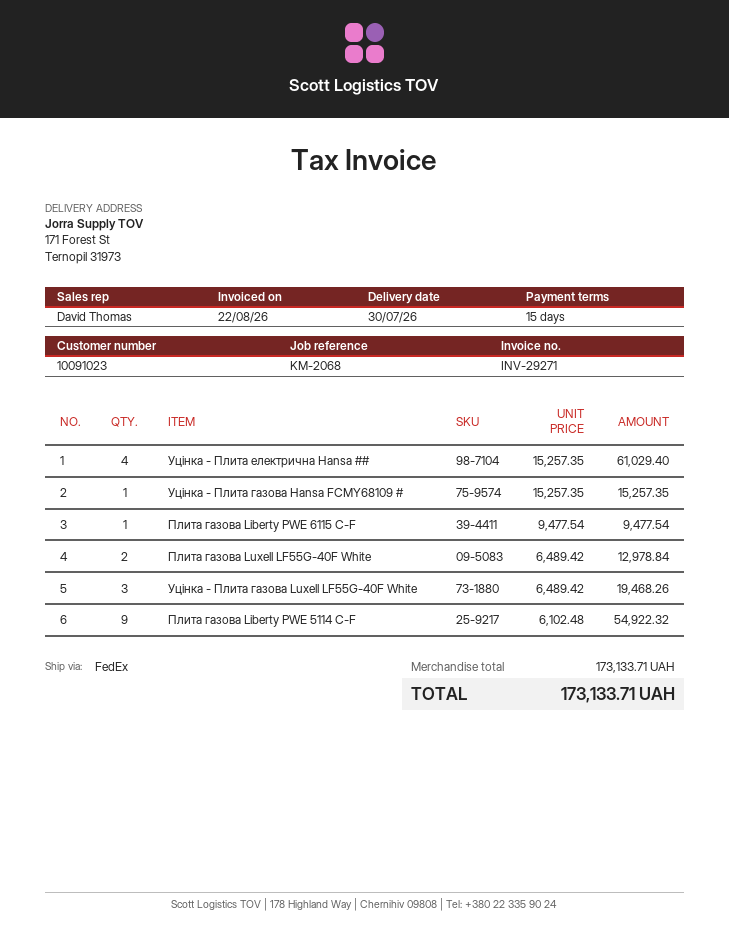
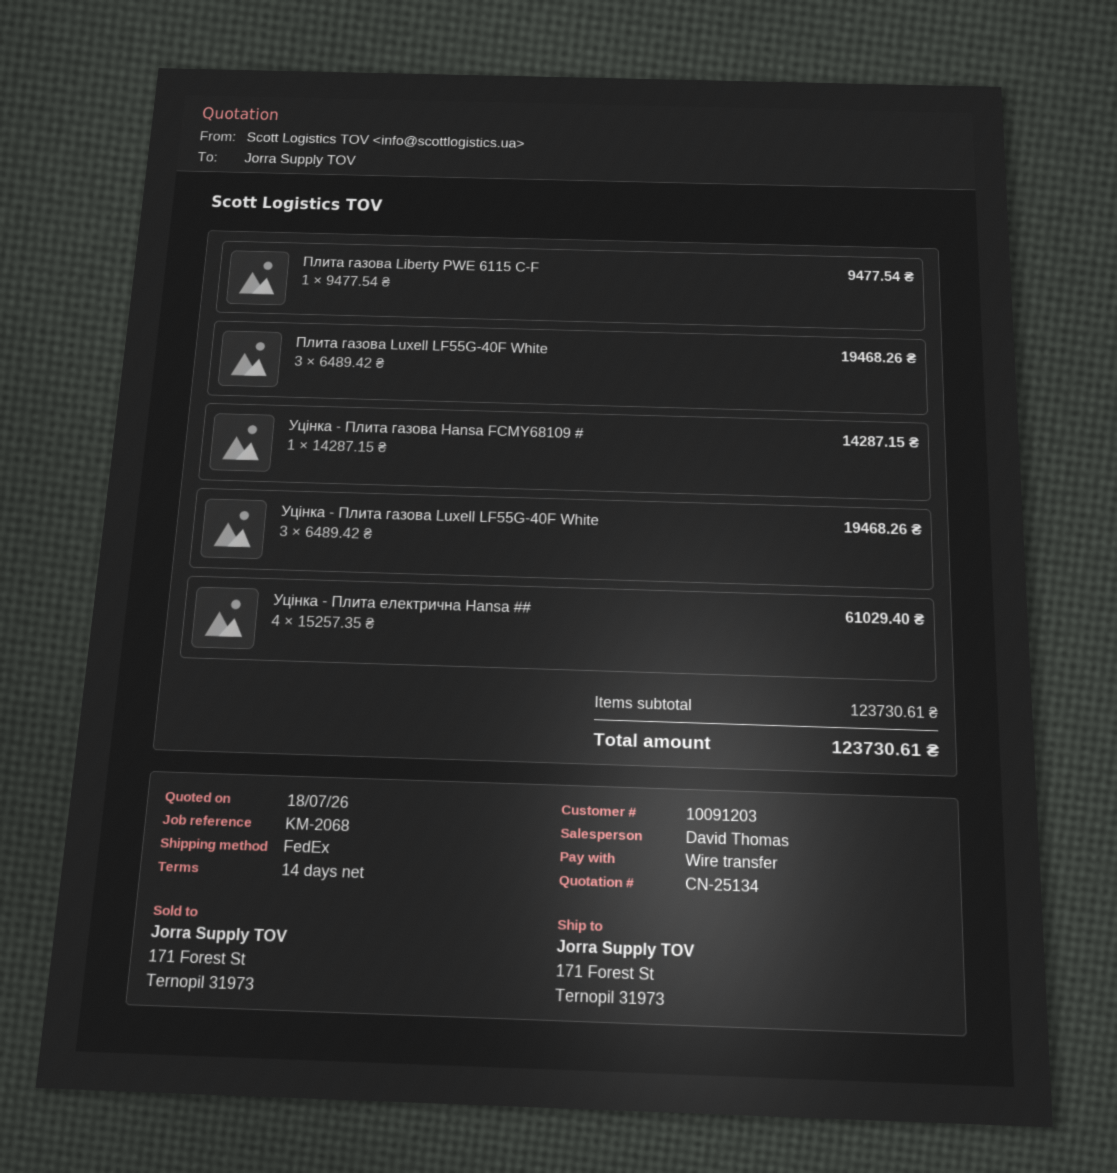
payment terms: 15 days -> 14 days
customer number: 10091023 -> 10091203
Уцінка - Плита газова Hansa FCMY68109 #: 1 x 15257.35 = 15257.35 -> 1 x 14287.15 = 14287.15
Плита газова Luxell LF55G-40F White: 2 x 6489.42 = 12978.84 -> 3 x 6489.42 = 19468.26
Плита газова Liberty PWE 5114 C-F: 9 x 6102.48 = 54922.32 -> none
subtotal: 173133.71 -> 123730.61
total: 173133.71 -> 123730.61

